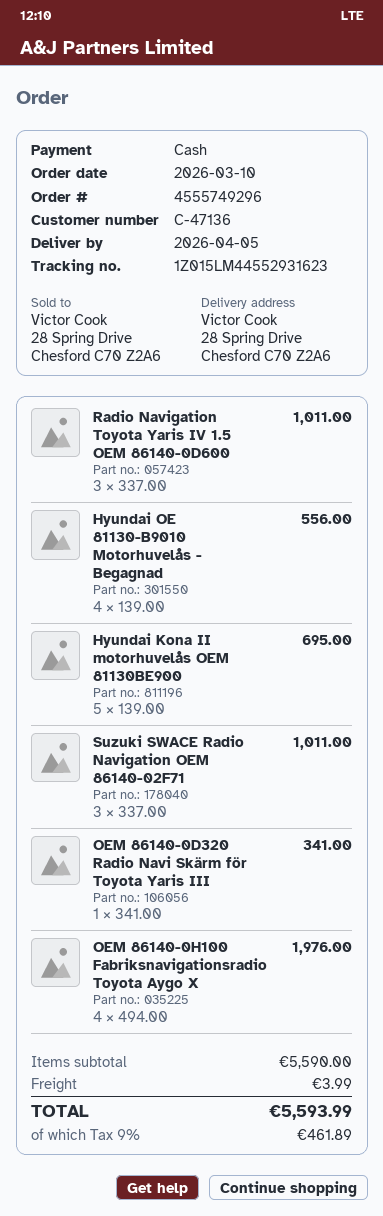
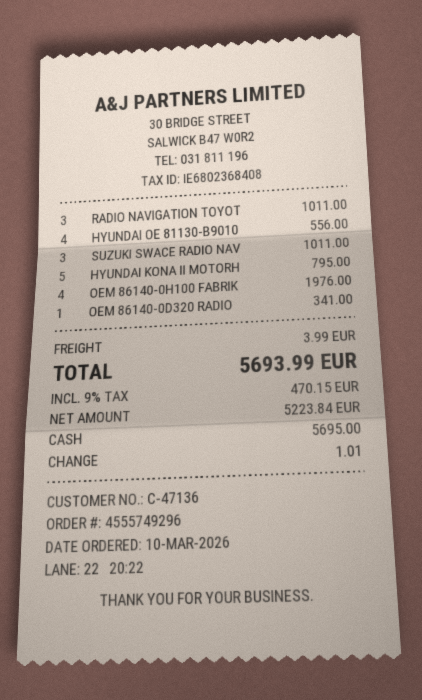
Hyundai Kona II motorhuvelås OEM 81130BE900: 5 for 695.00 -> 5 for 795.00
tax: 9% = 461.89 -> 9% = 470.15
total: 5593.99 -> 5693.99

